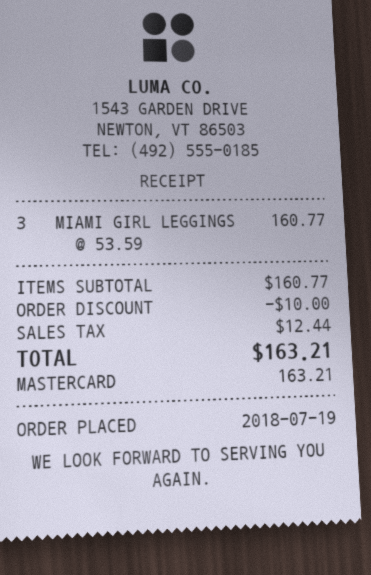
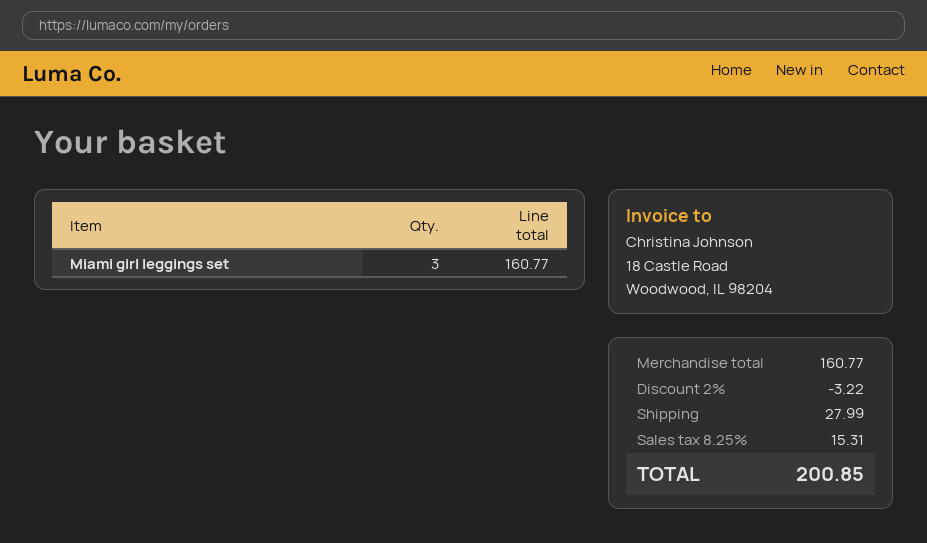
discount: 10.00 -> 3.22
shipping: none -> 27.99
tax: 12.44 -> 15.31
total: 163.21 -> 200.85

